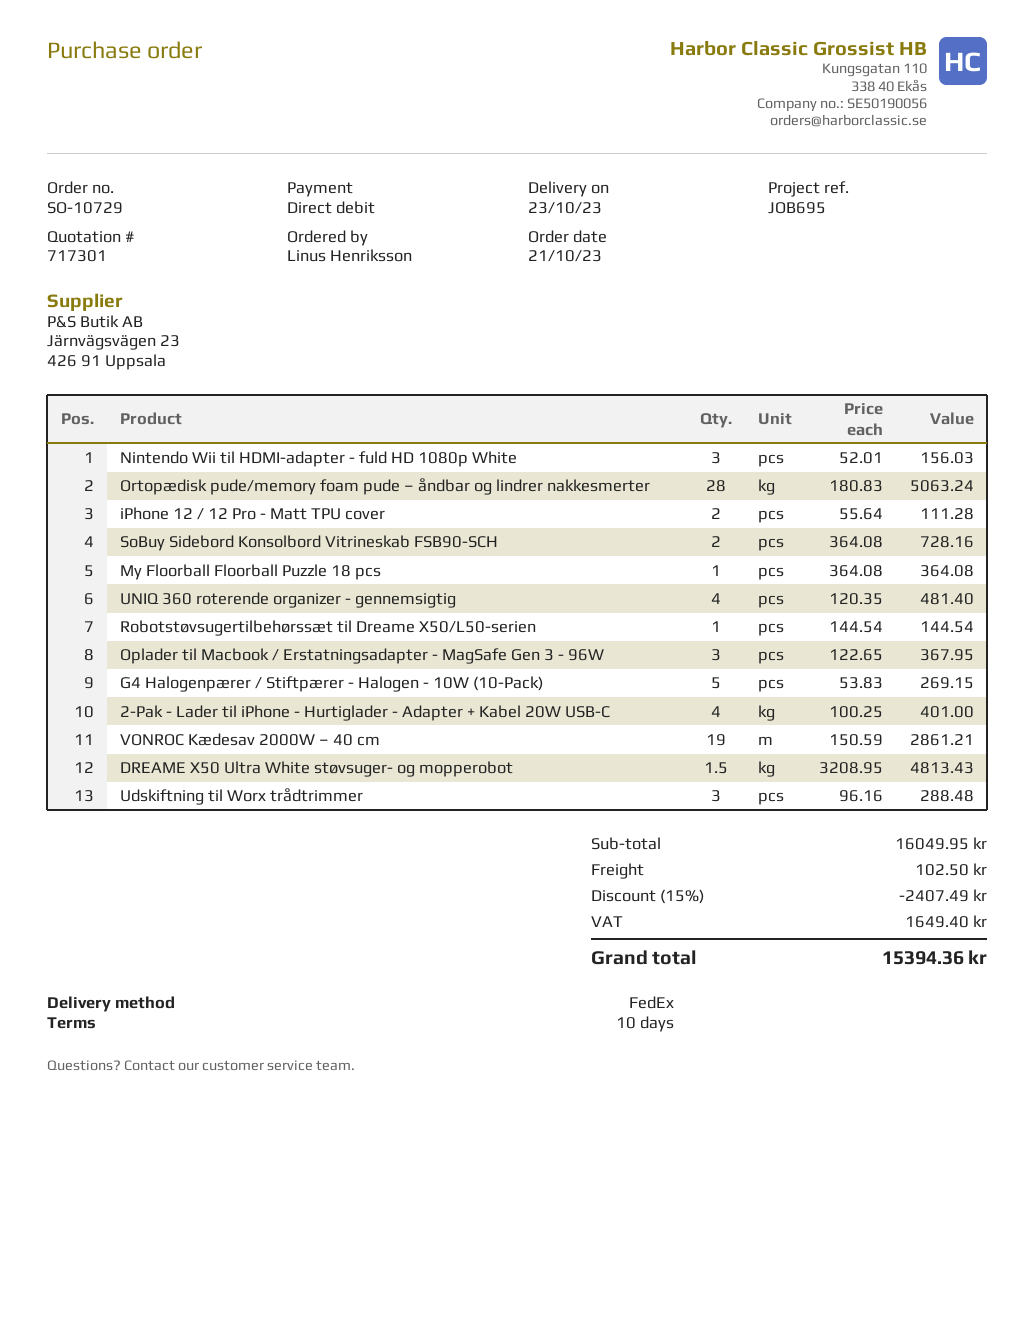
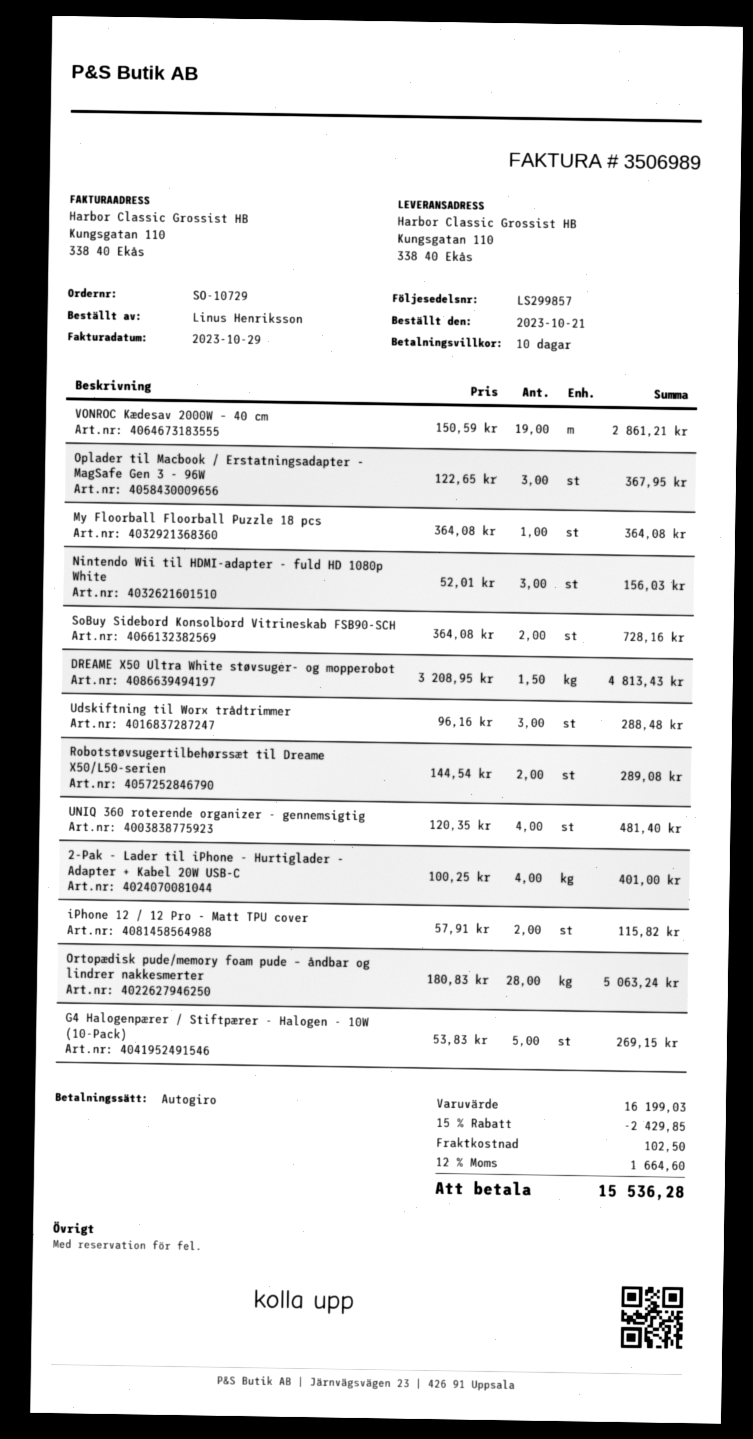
iPhone 12 / 12 Pro - Matt TPU cover: 2 x 55.64 = 111.28 -> 2 x 57.91 = 115.82
Robotstøvsugertilbehørssæt til Dreame X50/L50-serien: 1 x 144.54 = 144.54 -> 2 x 144.54 = 289.08
subtotal: 16049.95 -> 16199.03
discount: 15% = 2407.49 -> 15% = 2429.85
tax: 1649.40 -> 1664.60
total: 15394.36 -> 15536.28

